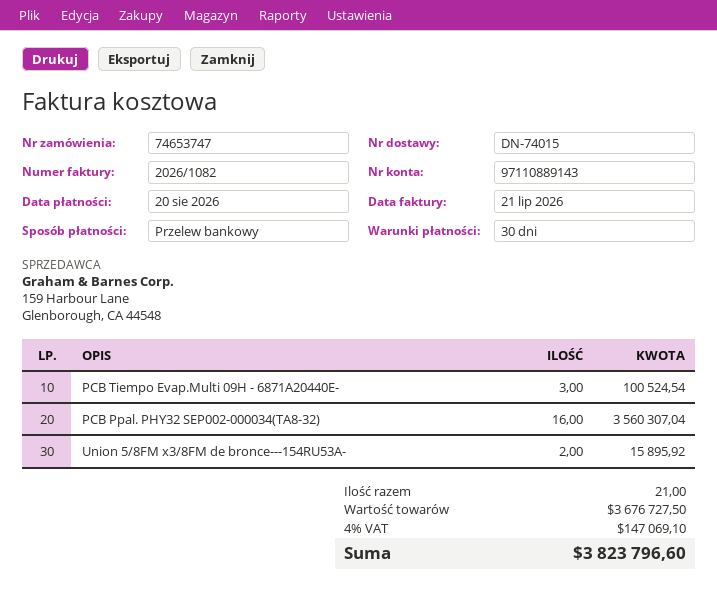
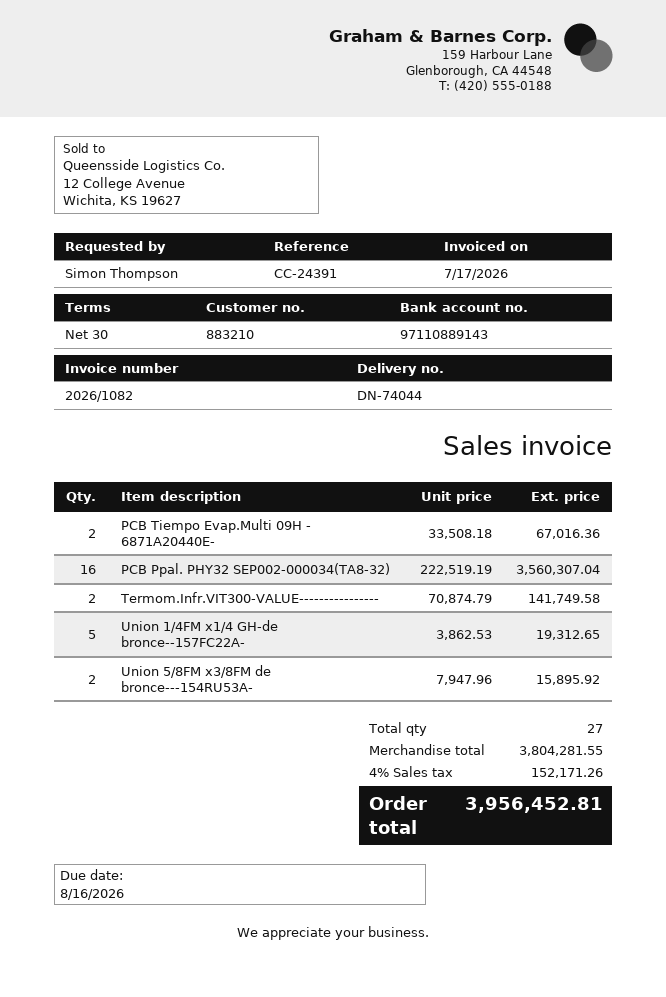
delivery note number: DN-74015 -> DN-74044
invoice date: 2026-07-21 -> 2026-07-17
due date: 2026-08-20 -> 2026-08-16
PCB Tiempo Evap.Multi 09H - 6871A20440E-: 3 for 100524.54 -> 2 for 67016.36
Termom.Infr.VIT300-VALUE----------------: none -> 2 for 141749.58
Union 1/4FM x1/4 GH-de bronce--157FC22A-: none -> 5 for 19312.65
total quantity: 21 -> 27
subtotal: 3676727.50 -> 3804281.55
tax: 4% = 147069.10 -> 4% = 152171.26
total: 3823796.60 -> 3956452.81

